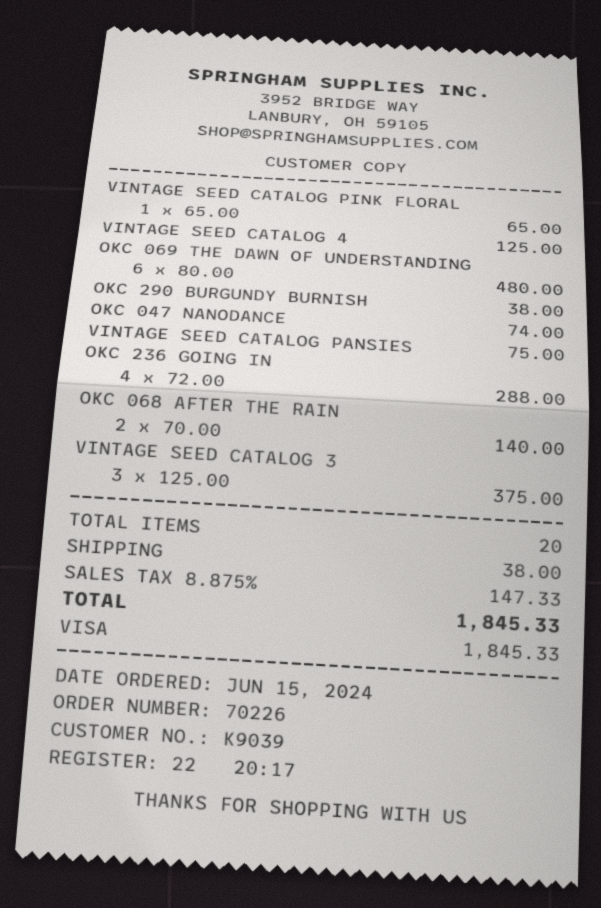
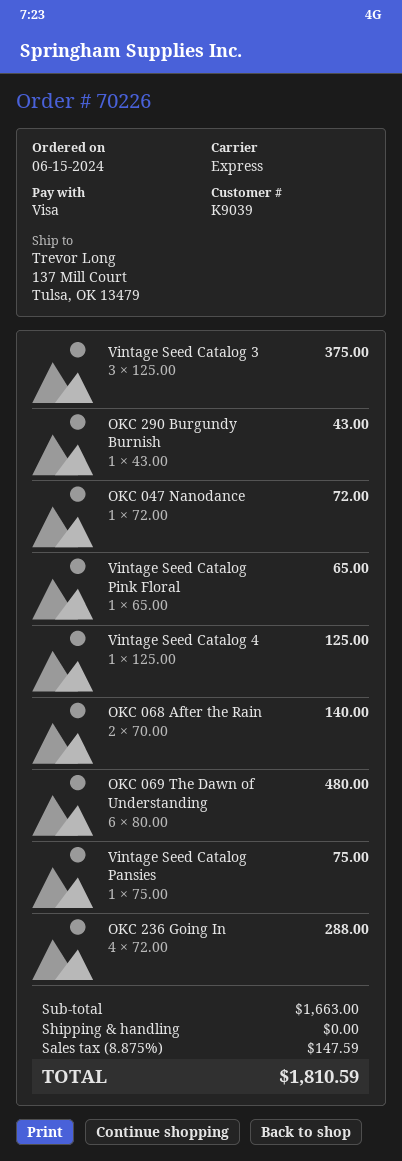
OKC 290 BURGUNDY BURNISH: 1 x 38.00 = 38.00 -> 1 x 43.00 = 43.00
OKC 047 NANODANCE: 1 x 74.00 = 74.00 -> 1 x 72.00 = 72.00
shipping: 38.00 -> 0.00
tax: 8.875% = 147.33 -> 8.875% = 147.59
total: 1845.33 -> 1810.59

